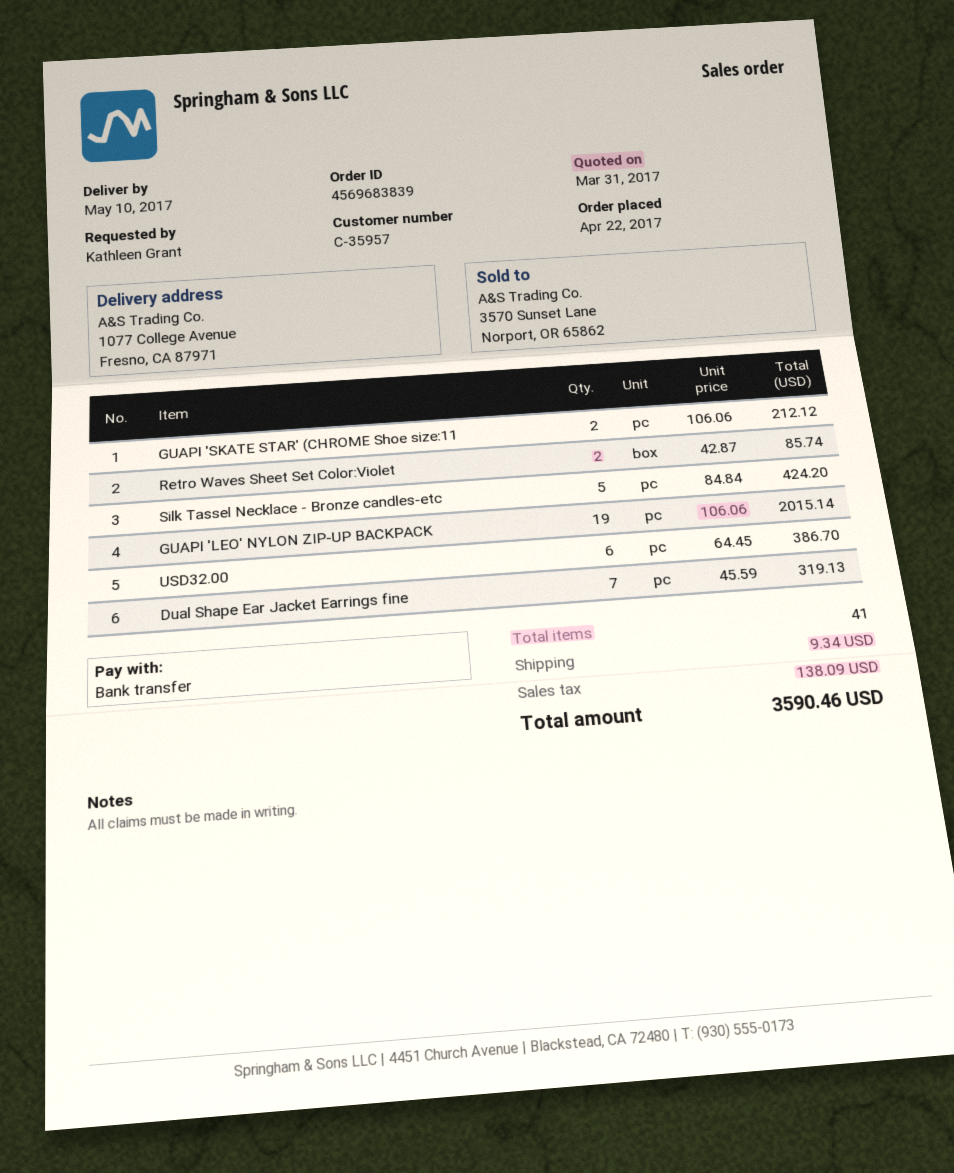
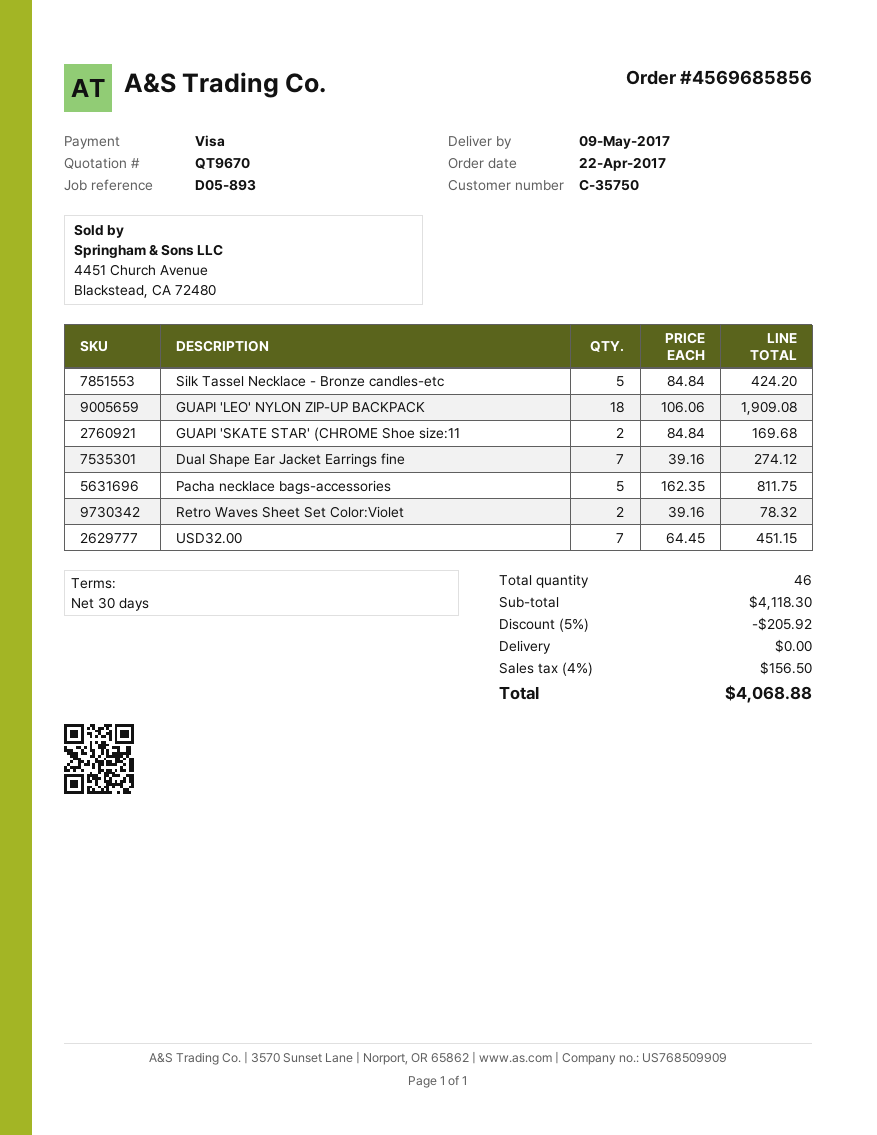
order number: 4569683839 -> 4569685856
delivery date: 2017-05-10 -> 2017-05-09
customer number: C-35957 -> C-35750
payment method: bank transfer -> Visa
GUAPI 'SKATE STAR' (CHROME Shoe size:11: 2 x 106.06 = 212.12 -> 2 x 84.84 = 169.68
Retro Waves Sheet Set Color:Violet: 2 x 42.87 = 85.74 -> 2 x 39.16 = 78.32
GUAPI 'LEO' NYLON ZIP-UP BACKPACK: 19 x 106.06 = 2015.14 -> 18 x 106.06 = 1909.08
USD32.00: 6 x 64.45 = 386.70 -> 7 x 64.45 = 451.15
Dual Shape Ear Jacket Earrings fine: 7 x 45.59 = 319.13 -> 7 x 39.16 = 274.12
Pacha necklace bags-accessories: none -> 5 x 162.35 = 811.75
total quantity: 41 -> 46
discount: none -> 5% = 205.92
shipping: 9.34 -> 0.00
tax: 138.09 -> 156.50
total: 3590.46 -> 4068.88

